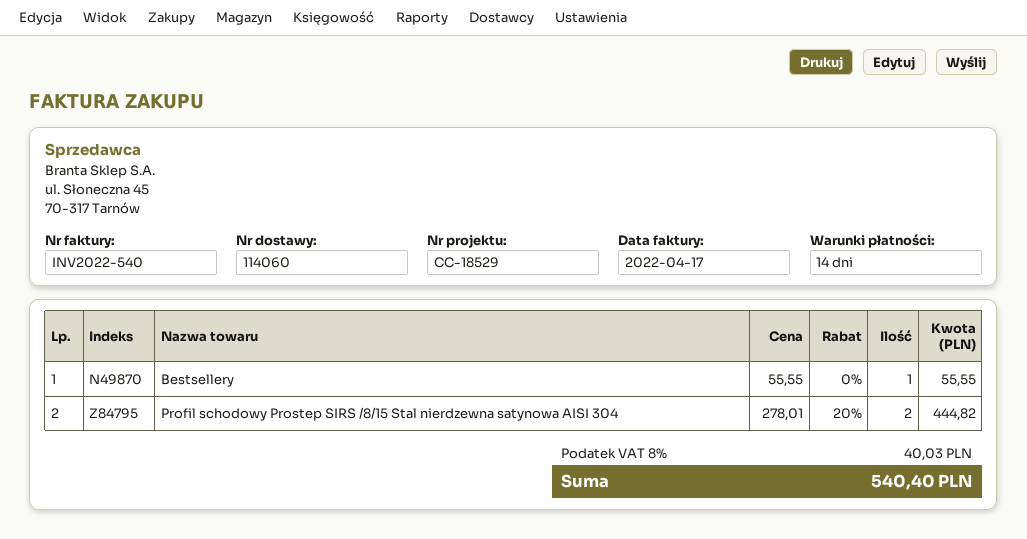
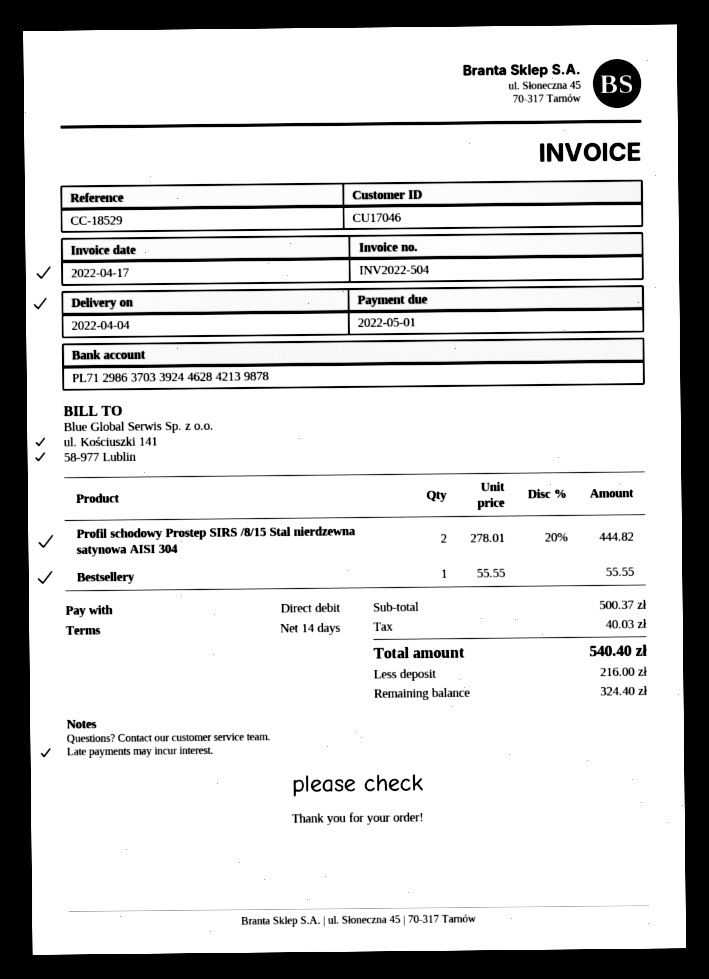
invoice number: INV2022-540 -> INV2022-504

